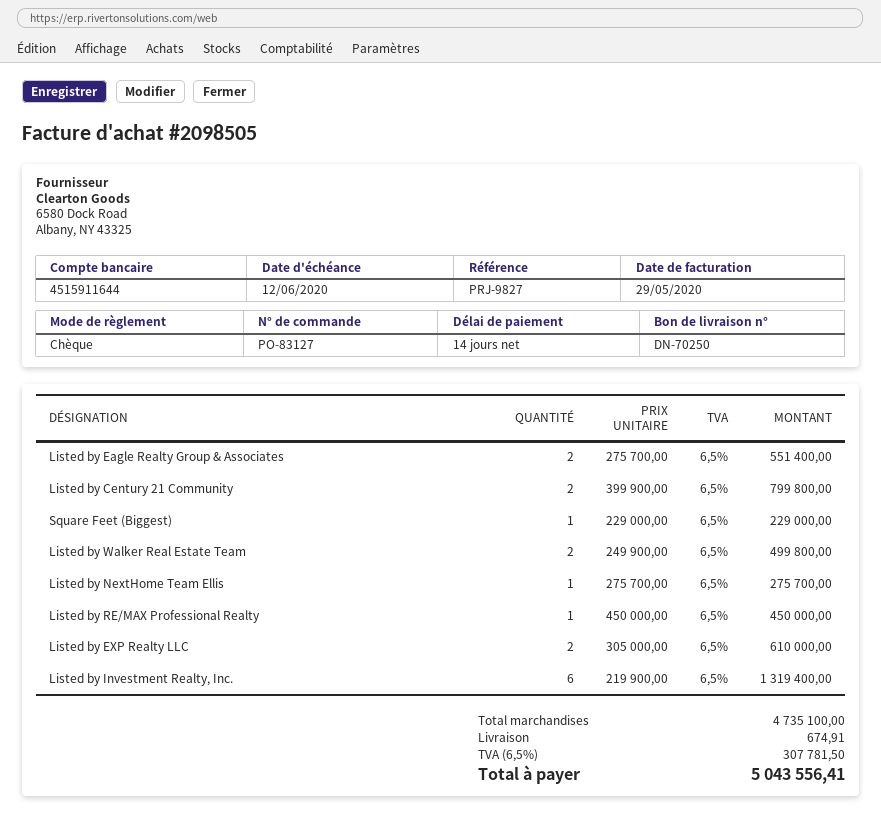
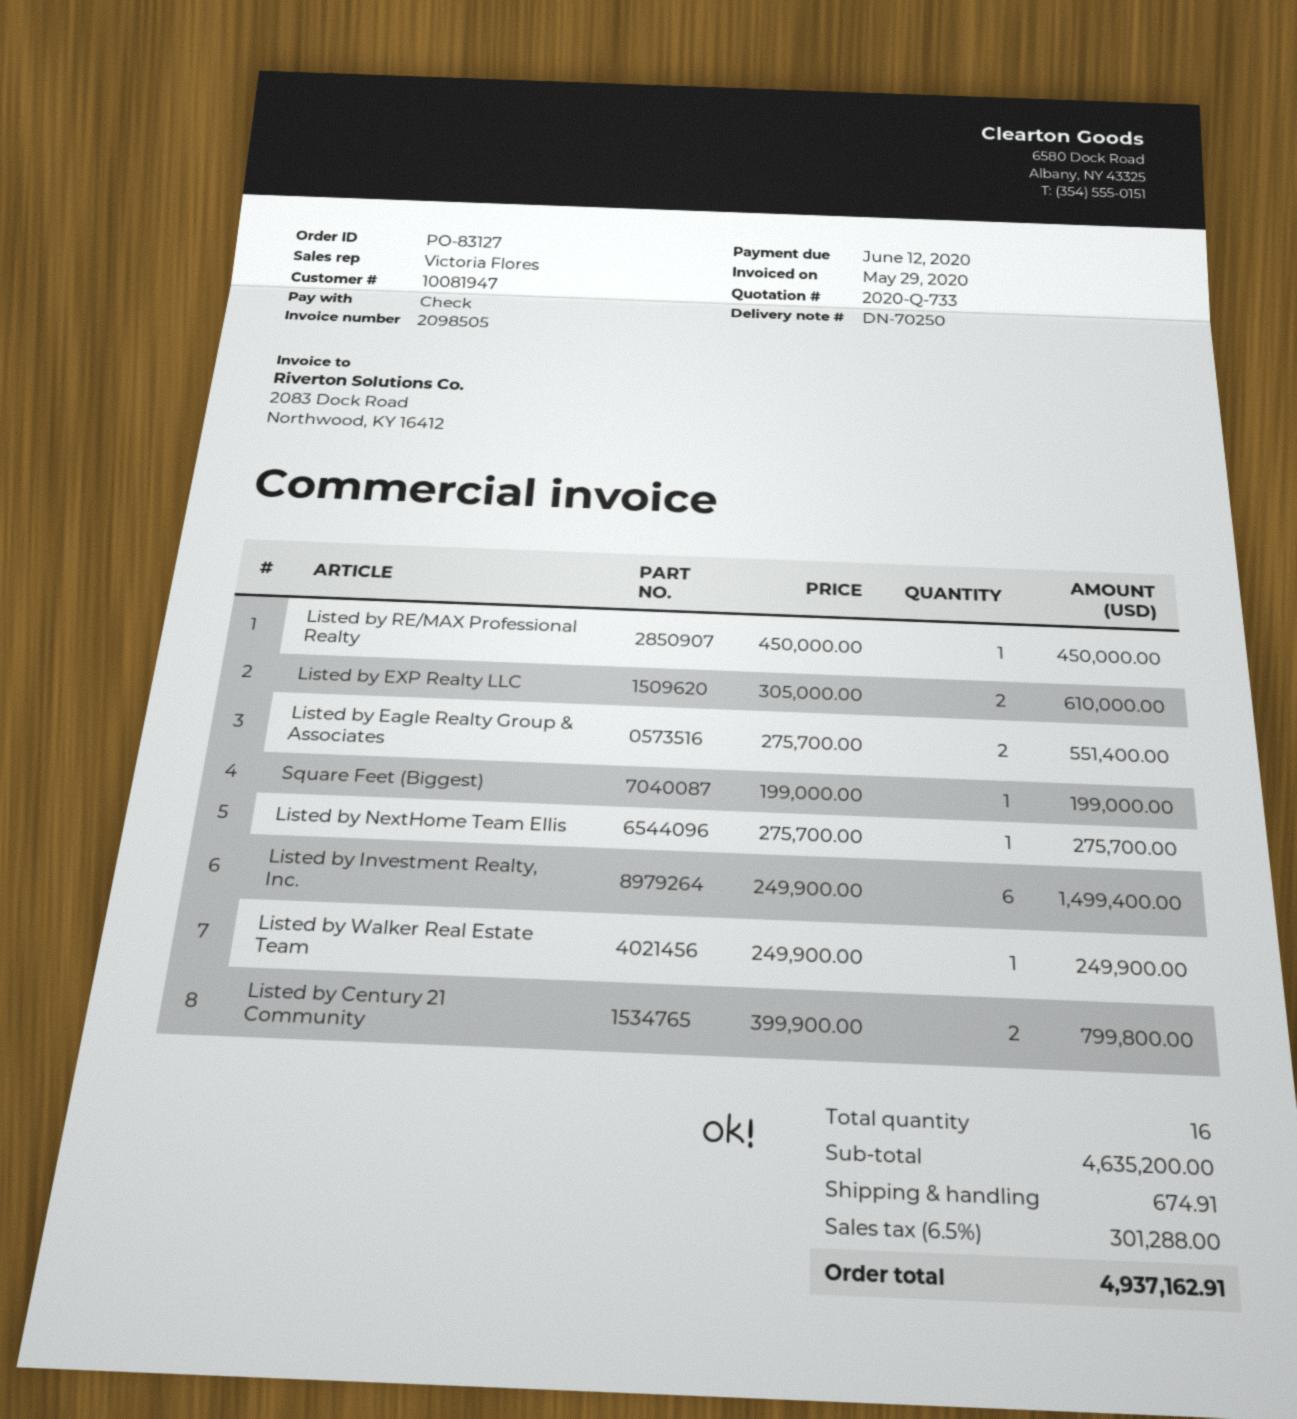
Square Feet (Biggest): 1 x 229000.00 = 229000.00 -> 1 x 199000.00 = 199000.00
Listed by Walker Real Estate Team: 2 x 249900.00 = 499800.00 -> 1 x 249900.00 = 249900.00
Listed by Investment Realty, Inc.: 6 x 219900.00 = 1319400.00 -> 6 x 249900.00 = 1499400.00
subtotal: 4735100.00 -> 4635200.00
tax: 6.5% = 307781.50 -> 6.5% = 301288.00
total: 5043556.41 -> 4937162.91

